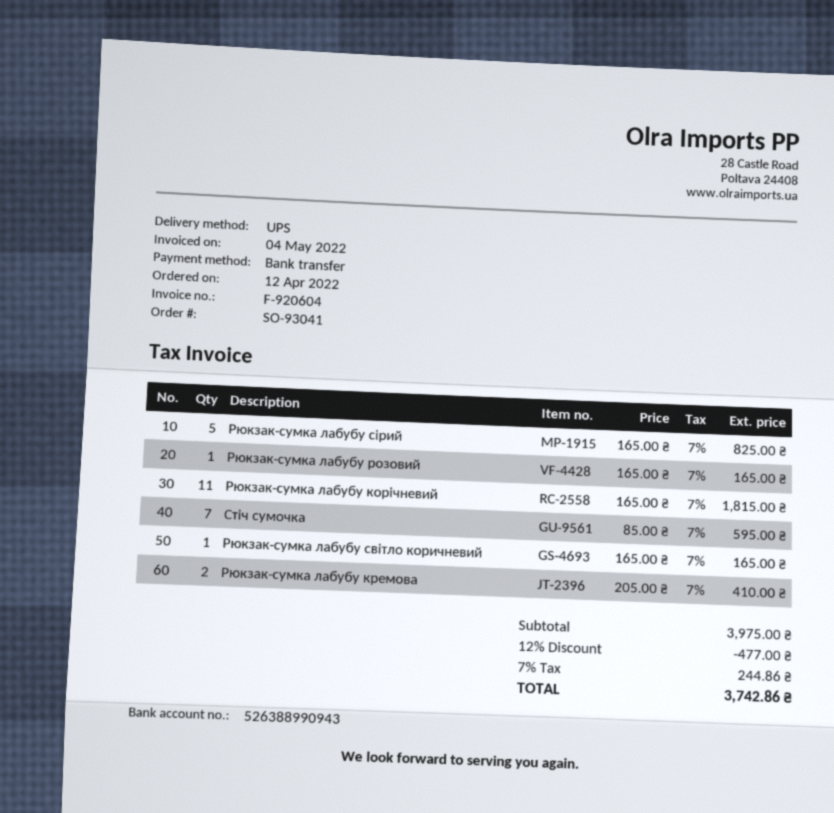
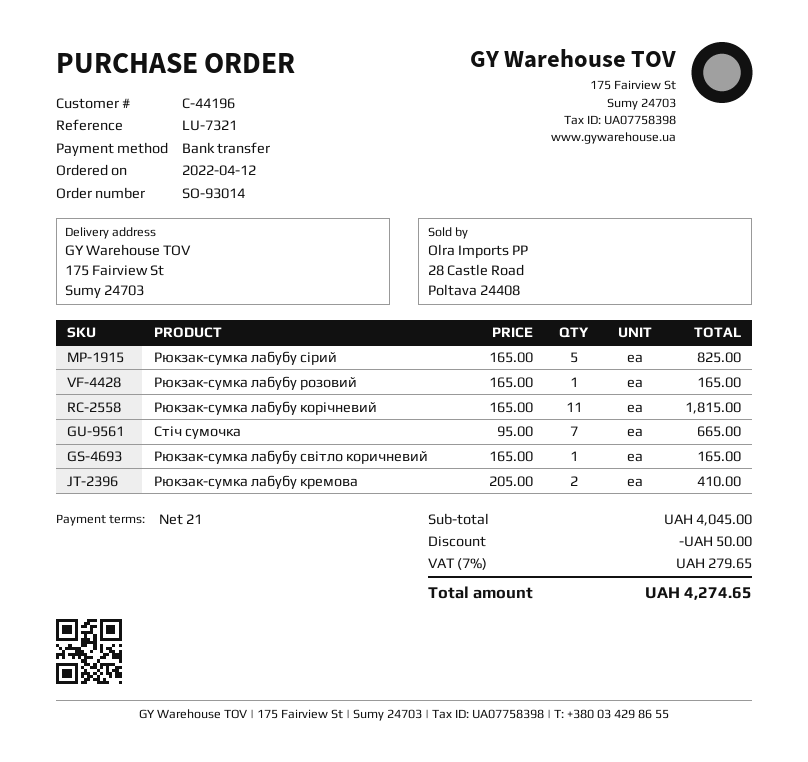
order number: SO-93041 -> SO-93014
Стіч сумочка: 7 x 85.00 = 595.00 -> 7 x 95.00 = 665.00
subtotal: 3975.00 -> 4045.00
discount: 477.00 -> 50.00
tax: 7% = 244.86 -> 7% = 279.65
total: 3742.86 -> 4274.65

